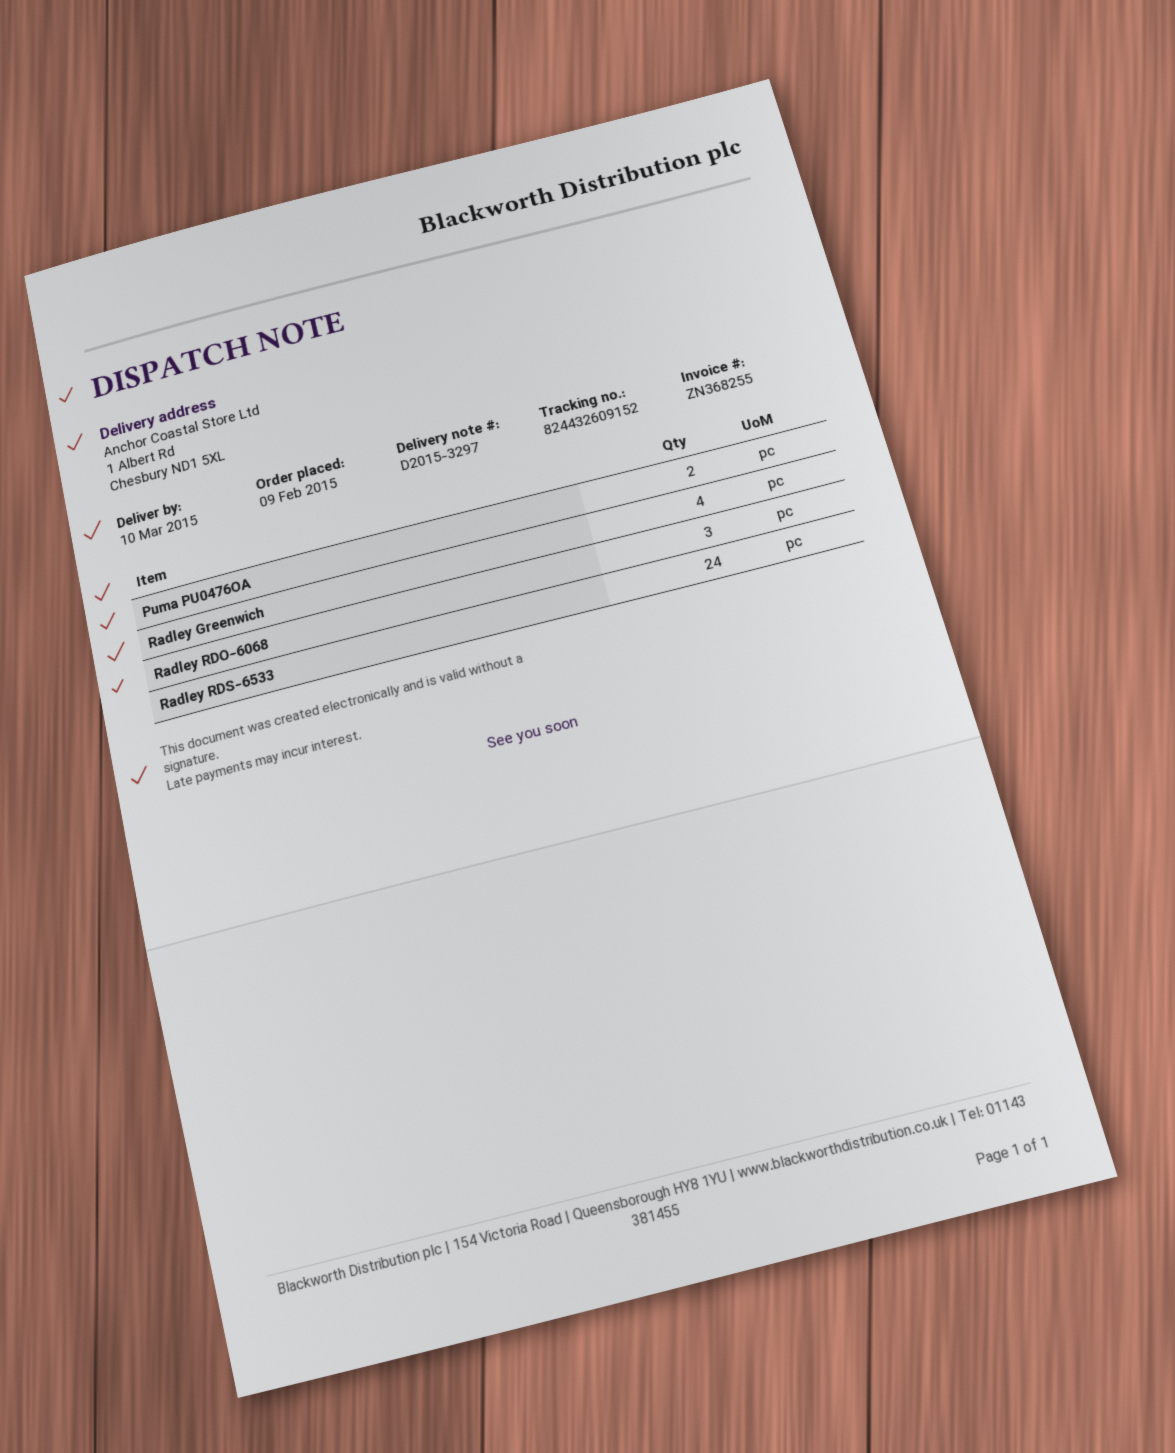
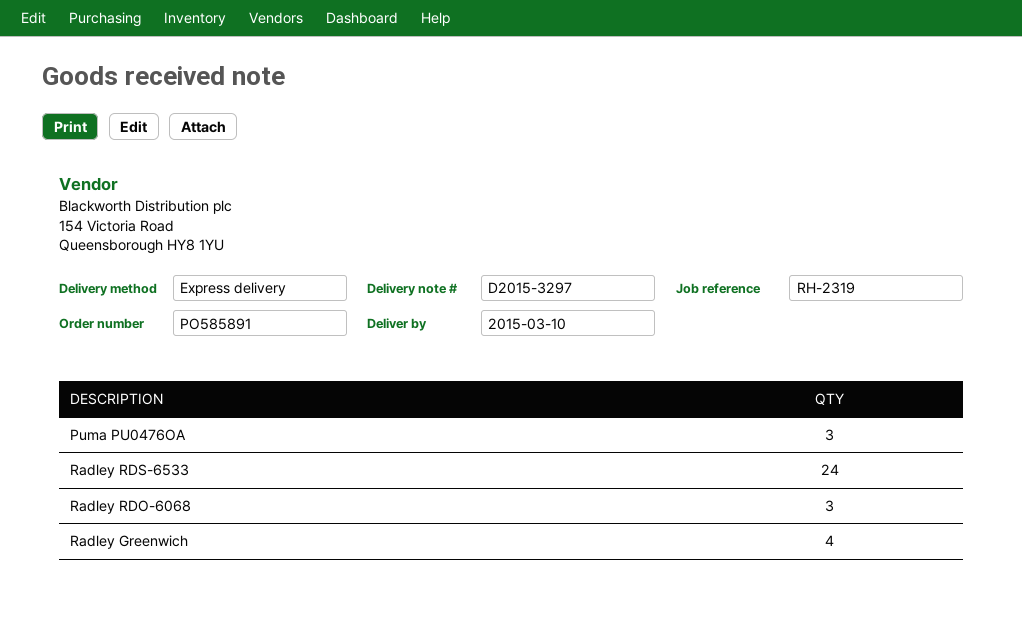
Puma PU0476OA: 2 -> 3

